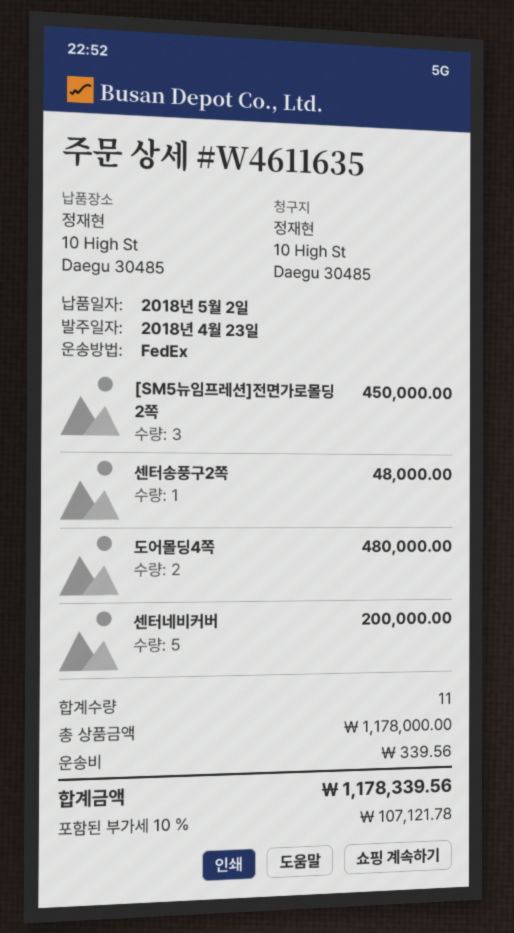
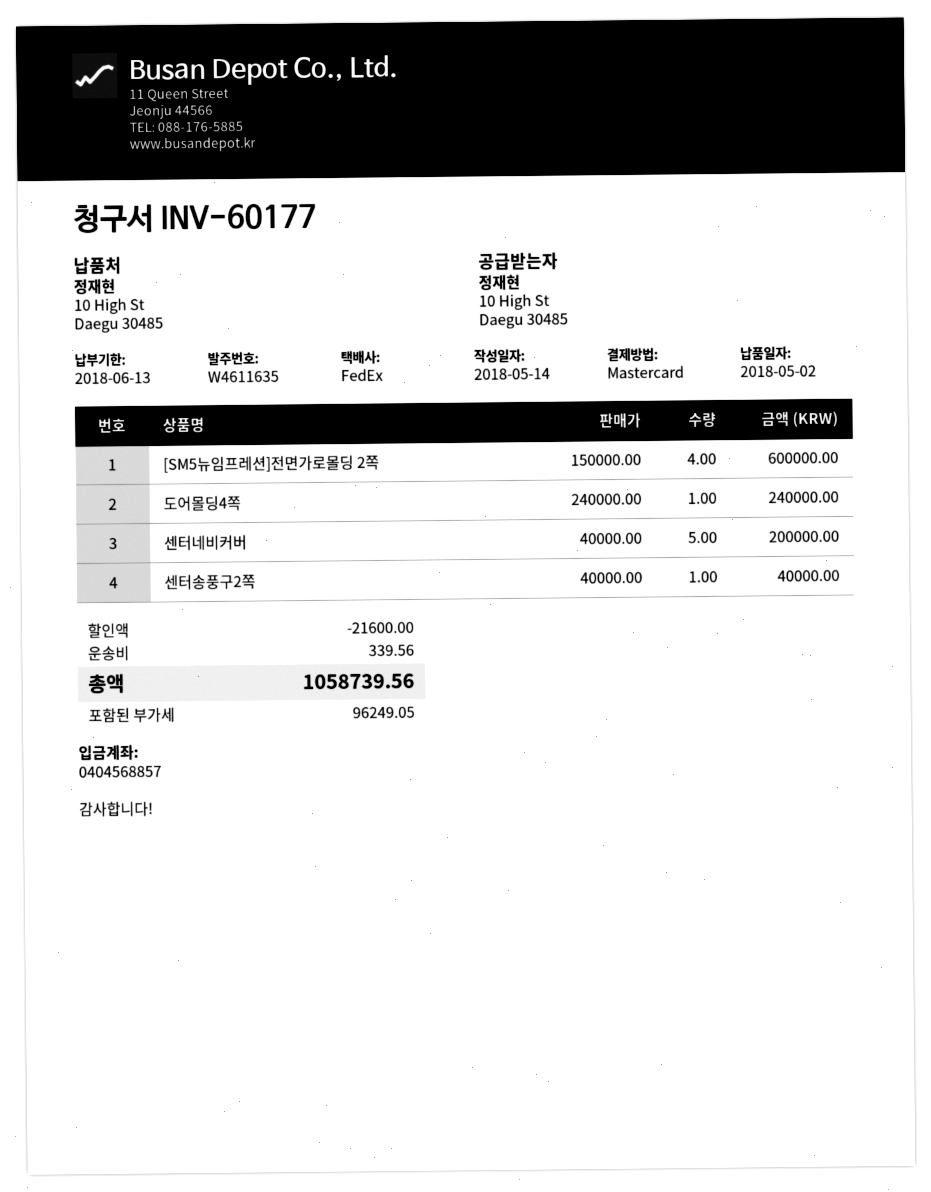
[SM5뉴임프레션]전면가로몰딩 2쪽: 3 for 450000.00 -> 4 for 600000.00
센터송풍구2쪽: 1 for 48000.00 -> 1 for 40000.00
도어몰딩4쪽: 2 for 480000.00 -> 1 for 240000.00
discount: none -> 21600.00
tax: 107121.78 -> 96249.05
total: 1178339.56 -> 1058739.56

